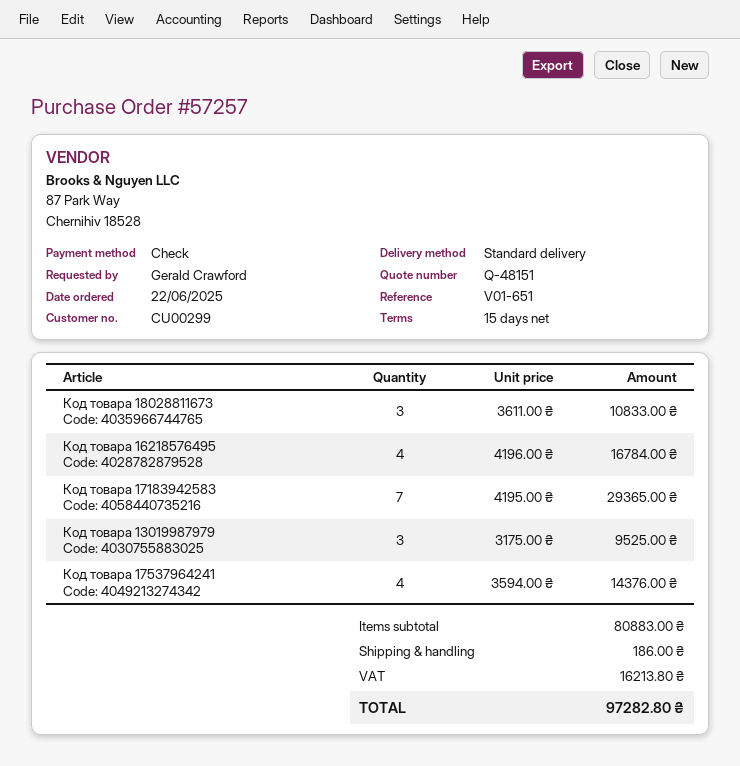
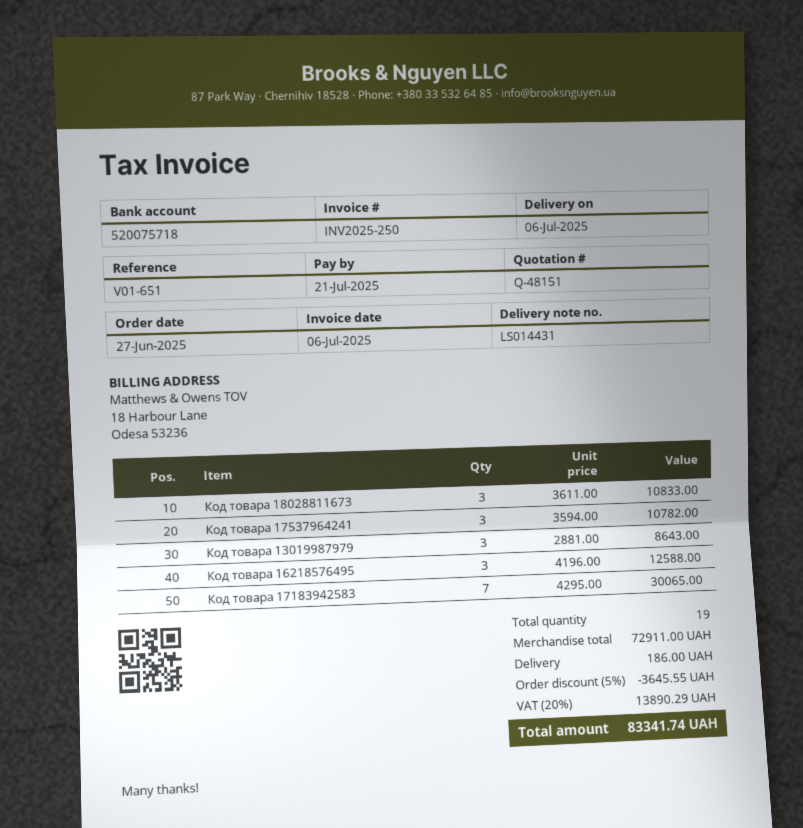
order date: 2025-06-22 -> 2025-06-27
Код товара 16218576495: 4 x 4196.00 = 16784.00 -> 3 x 4196.00 = 12588.00
Код товара 17183942583: 7 x 4195.00 = 29365.00 -> 7 x 4295.00 = 30065.00
Код товара 13019987979: 3 x 3175.00 = 9525.00 -> 3 x 2881.00 = 8643.00
Код товара 17537964241: 4 x 3594.00 = 14376.00 -> 3 x 3594.00 = 10782.00
subtotal: 80883.00 -> 72911.00
discount: none -> 5% = 3645.55
tax: 16213.80 -> 13890.29
total: 97282.80 -> 83341.74

